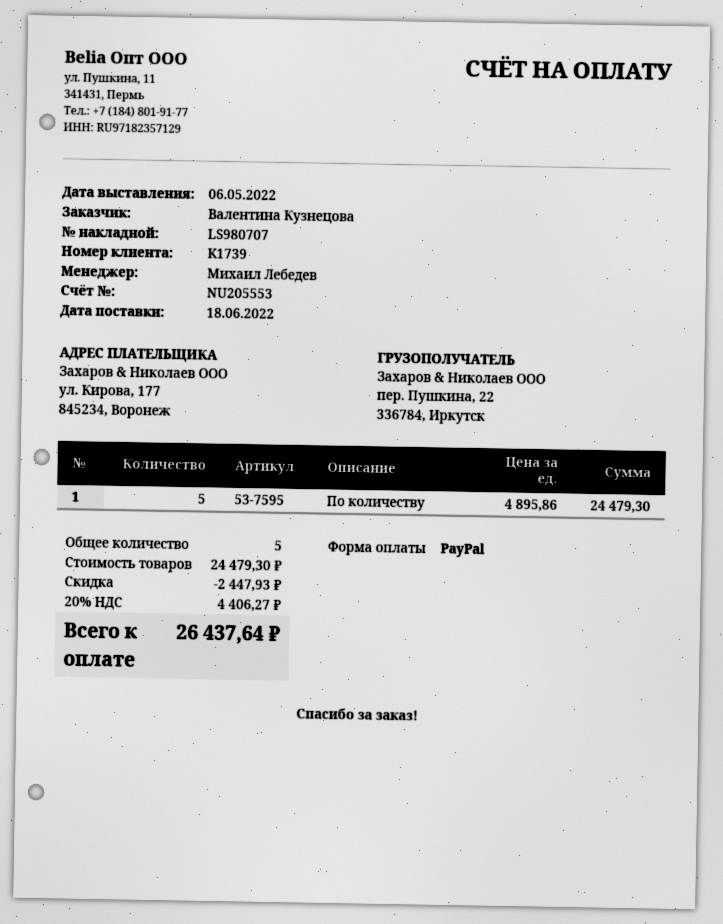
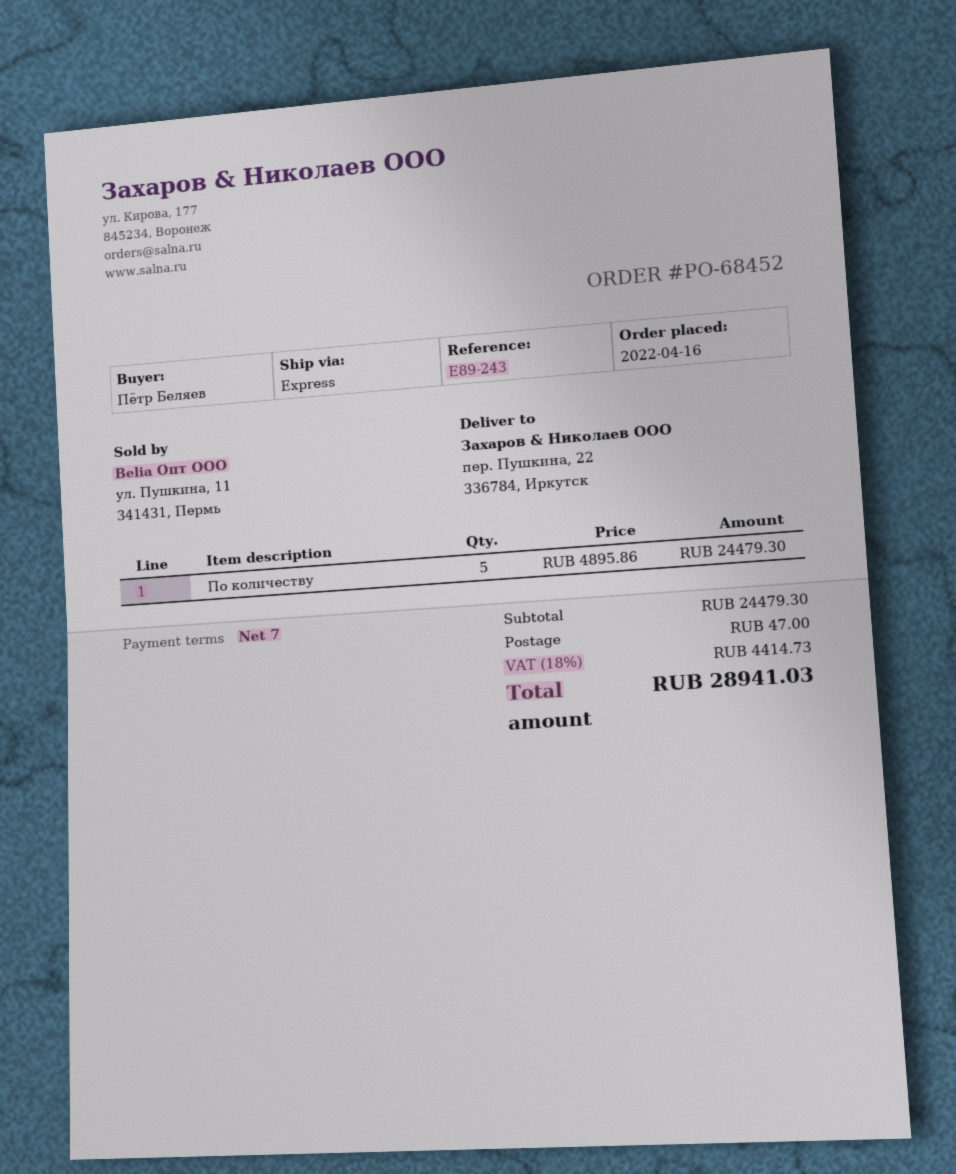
ordered by: Валентина Кузнецова -> Пётр Беляев
discount: 2447.93 -> none
shipping: none -> 47.00
tax: 20% = 4406.27 -> 18% = 4414.73
total: 26437.64 -> 28941.03

